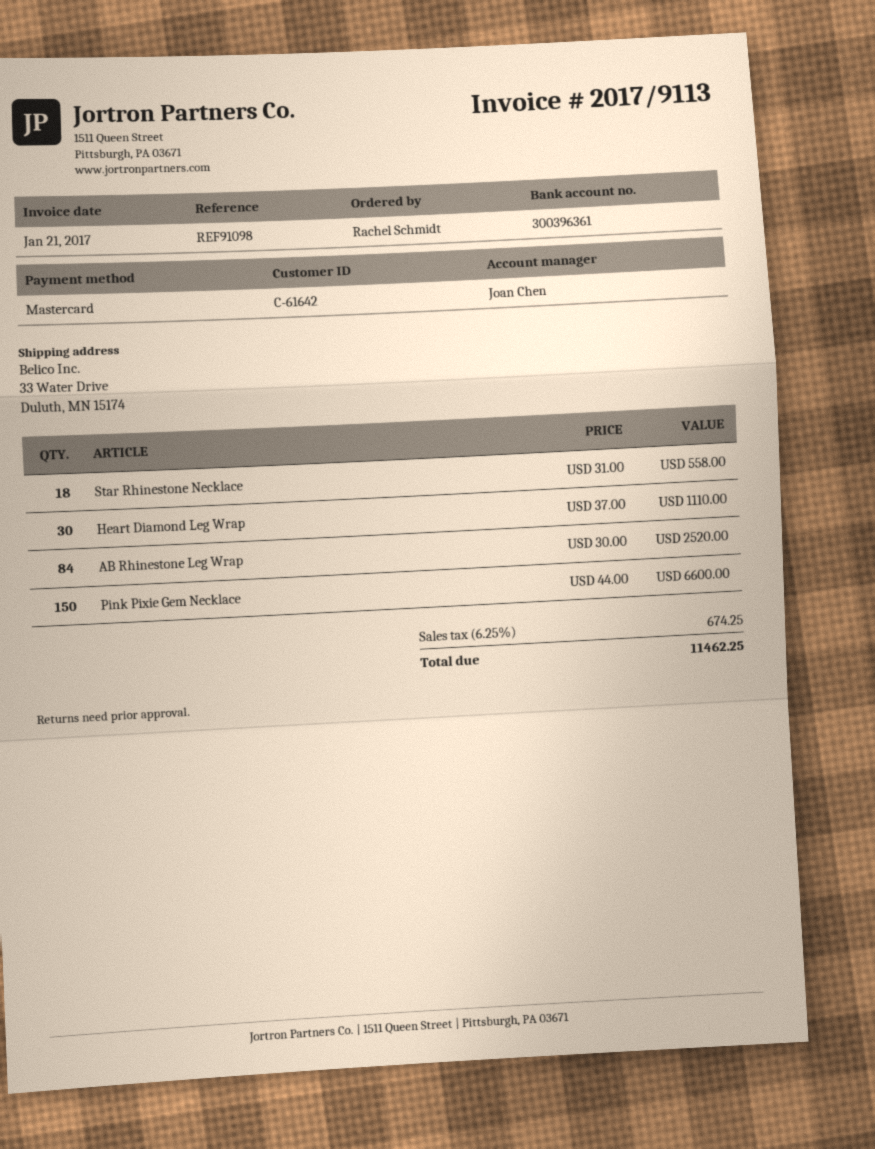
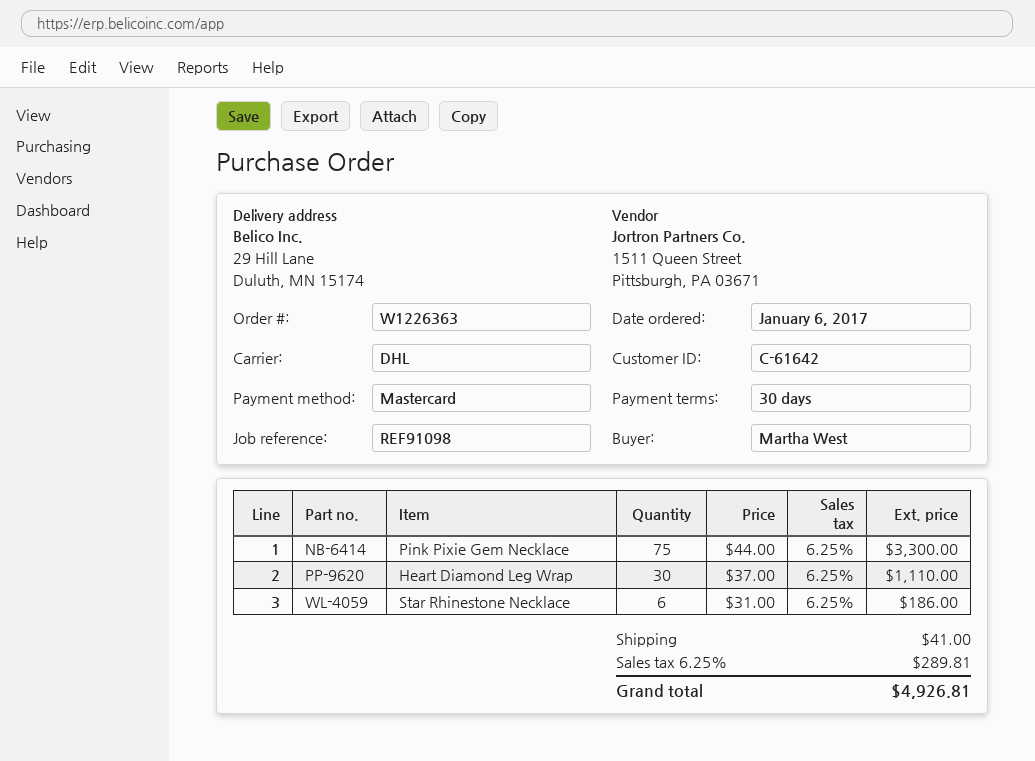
ordered by: Rachel Schmidt -> Martha West
ship to: 33 Water Drive, Duluth, MN 15174 -> 29 Hill Lane, Duluth, MN 15174
Star Rhinestone Necklace: 18 x 31.00 = 558.00 -> 6 x 31.00 = 186.00
AB Rhinestone Leg Wrap: 84 x 30.00 = 2520.00 -> none
Pink Pixie Gem Necklace: 150 x 44.00 = 6600.00 -> 75 x 44.00 = 3300.00
shipping: none -> 41.00
tax: 6.25% = 674.25 -> 6.25% = 289.81
total: 11462.25 -> 4926.81

